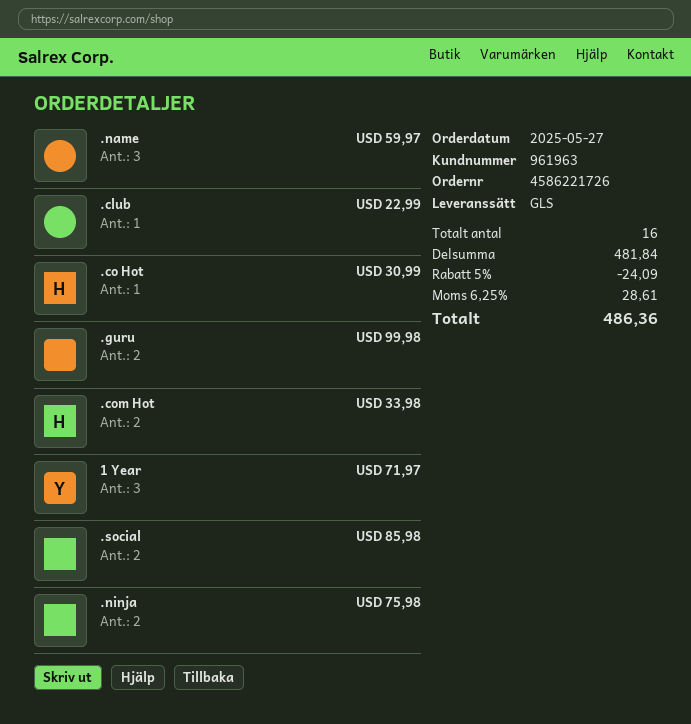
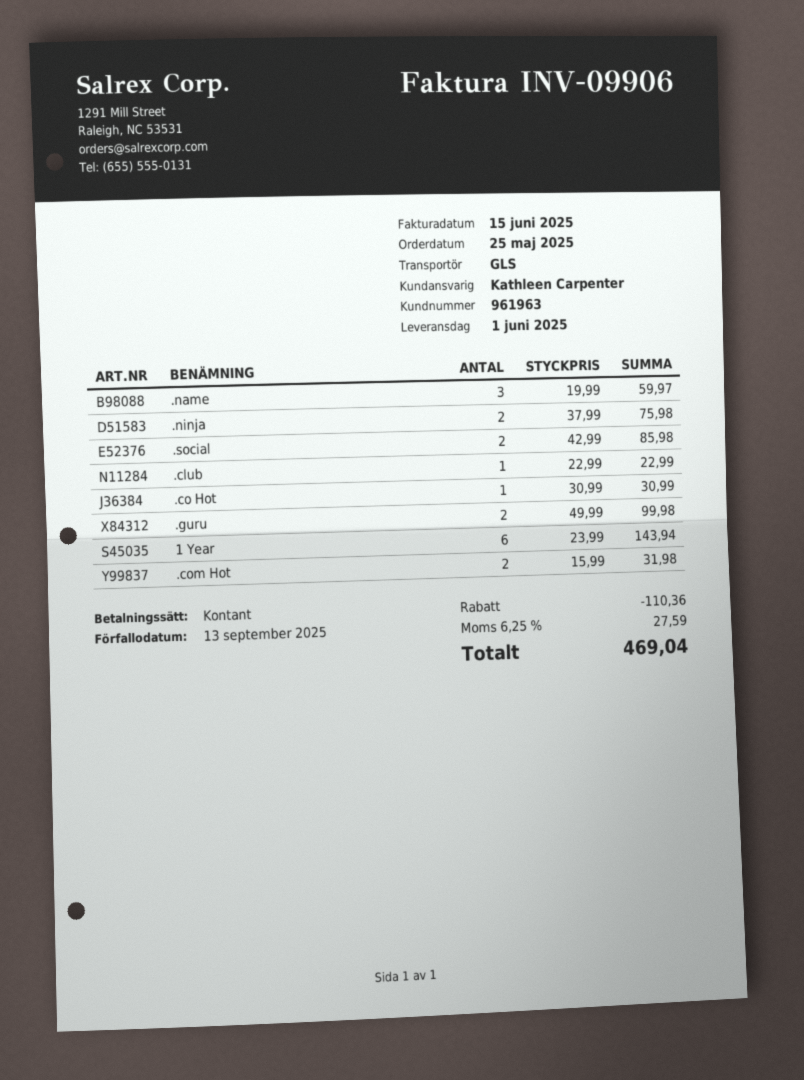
order date: 2025-05-27 -> 2025-05-25
.com Hot: 2 for 33.98 -> 2 for 31.98
1 Year: 3 for 71.97 -> 6 for 143.94
discount: 24.09 -> 110.36
tax: 6.25% = 28.61 -> 6.25% = 27.59
total: 486.36 -> 469.04

